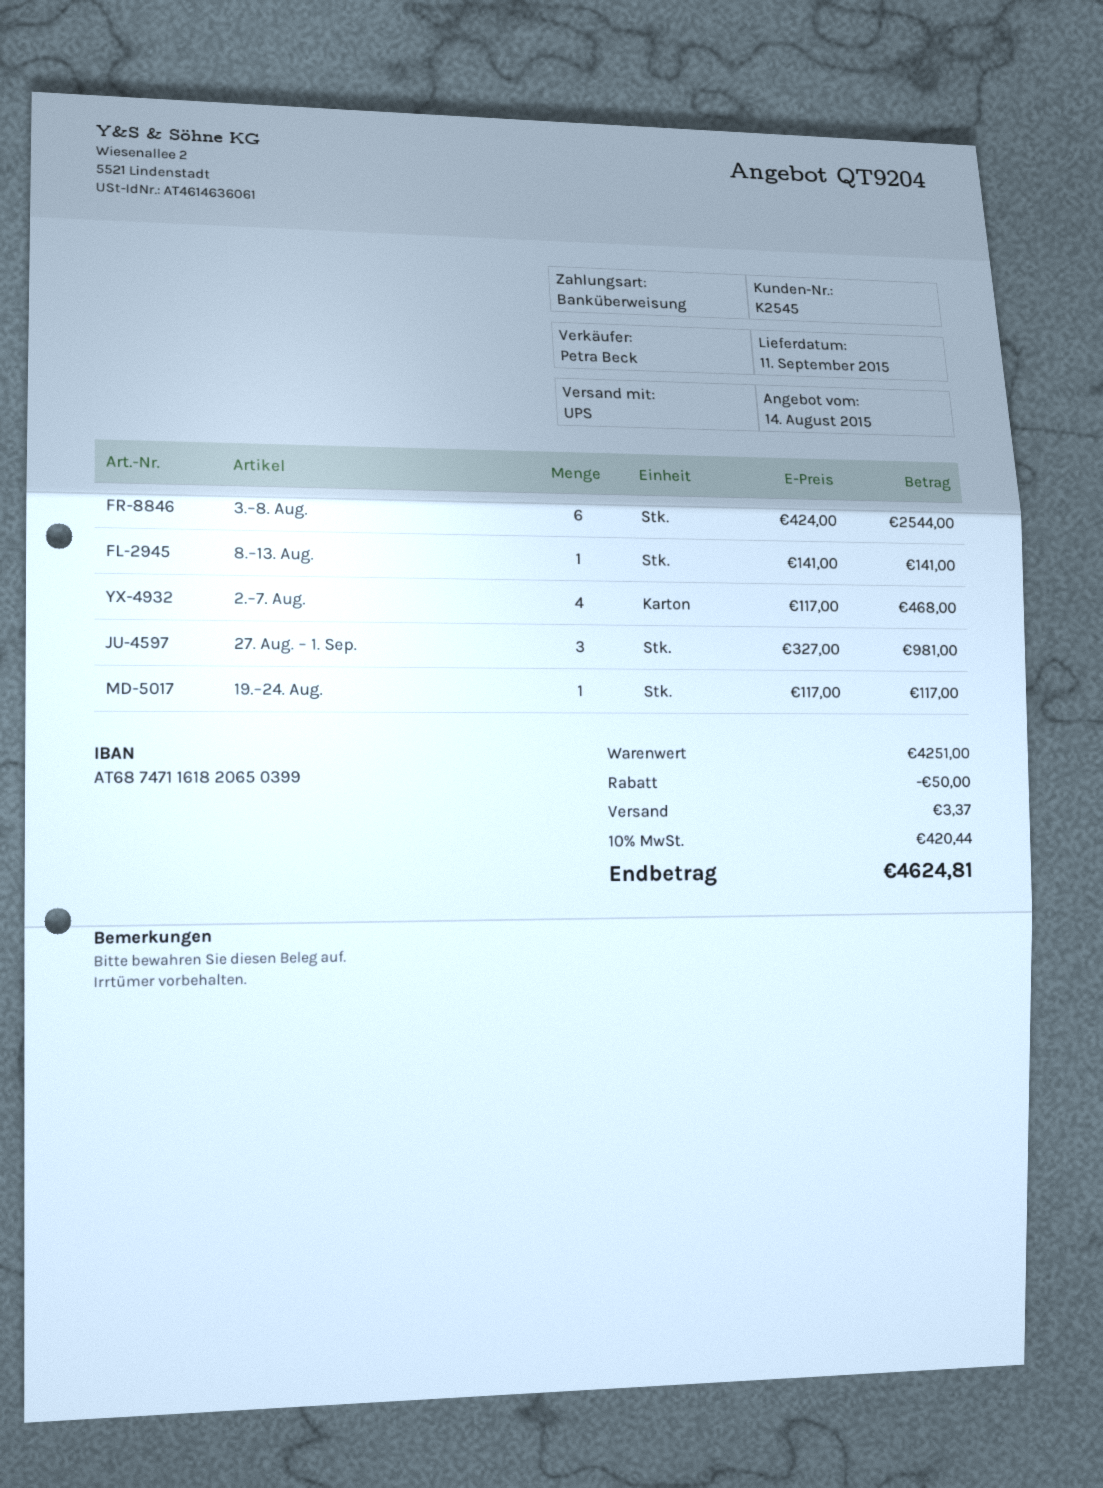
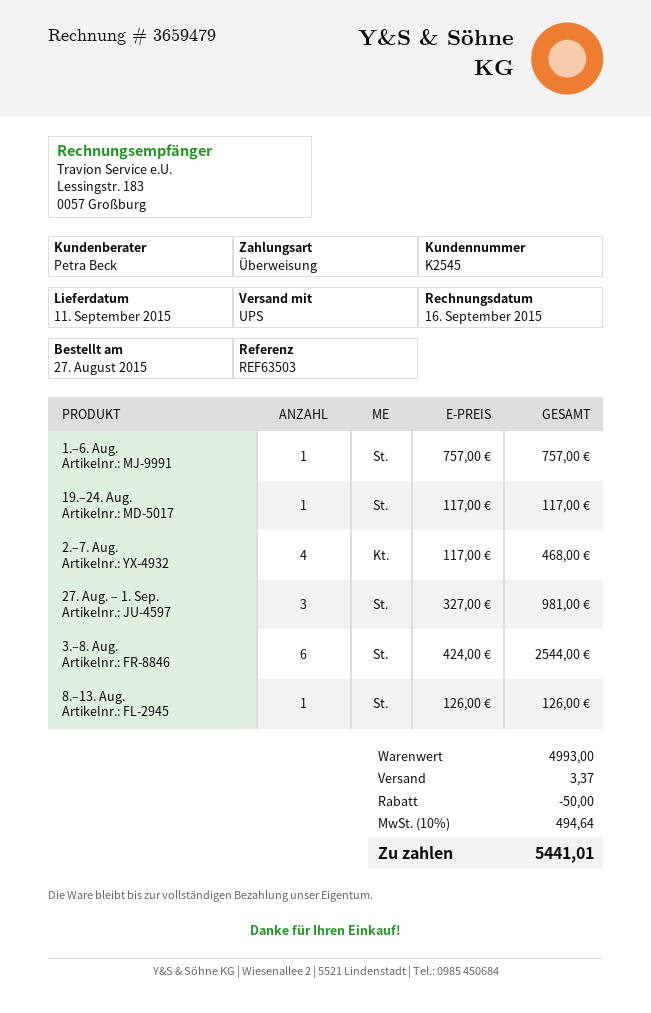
8.–13. Aug.: 1 x 141.00 = 141.00 -> 1 x 126.00 = 126.00
1.–6. Aug.: none -> 1 x 757.00 = 757.00
subtotal: 4251.00 -> 4993.00
tax: 10% = 420.44 -> 10% = 494.64
total: 4624.81 -> 5441.01

